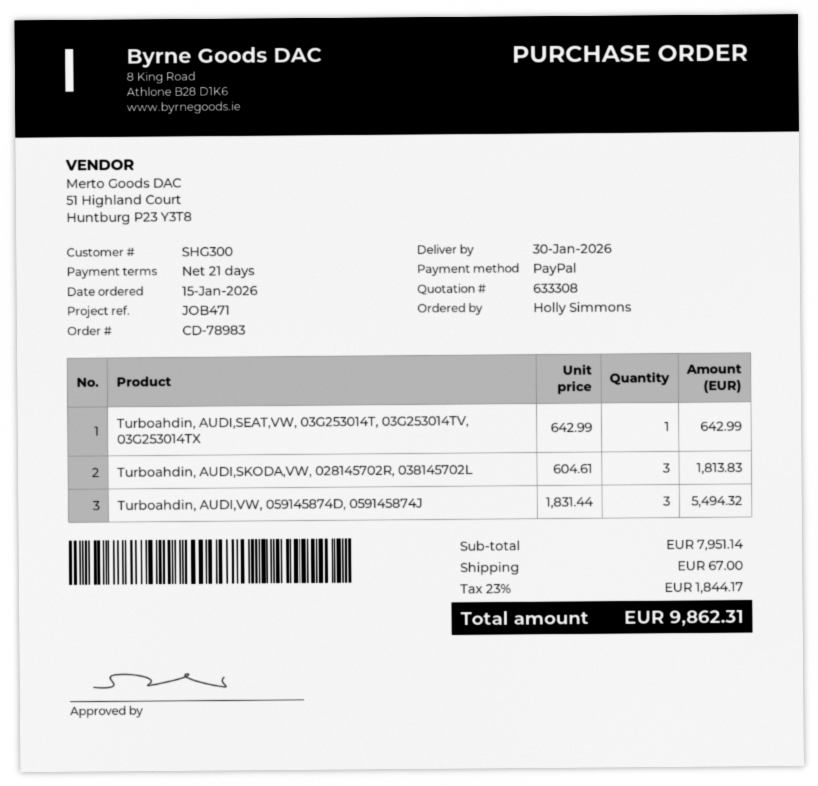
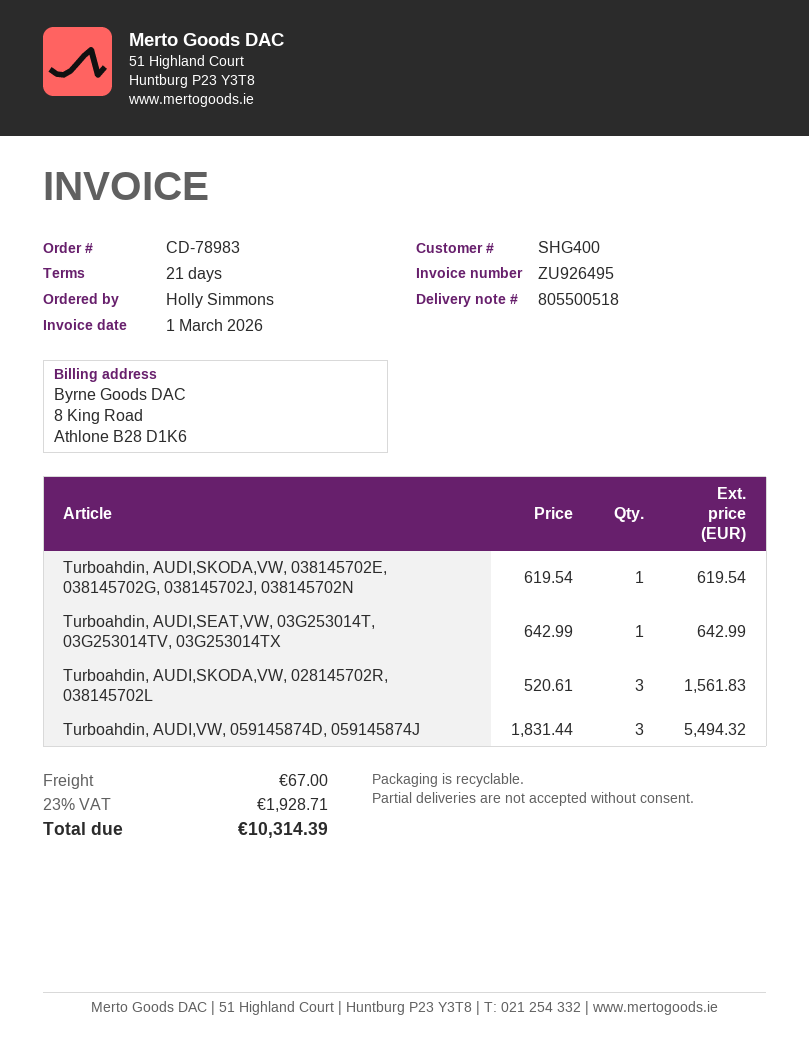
customer number: SHG300 -> SHG400
Turboahdin, AUDI,SKODA,VW, 028145702R, 038145702L: 3 x 604.61 = 1813.83 -> 3 x 520.61 = 1561.83
Turboahdin, AUDI,SKODA,VW, 038145702E, 038145702G, 038145702J, 038145702N: none -> 1 x 619.54 = 619.54
tax: 23% = 1844.17 -> 23% = 1928.71
total: 9862.31 -> 10314.39

